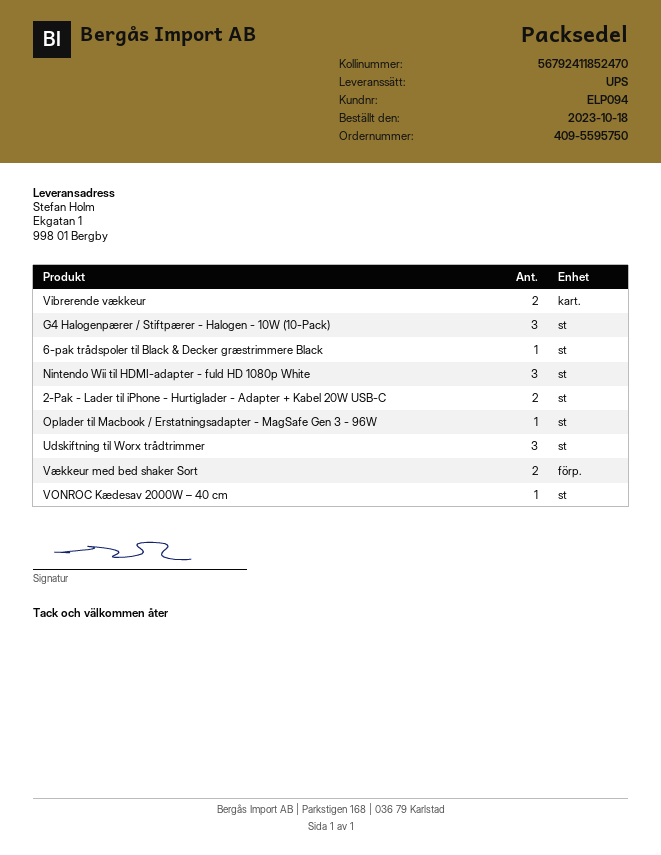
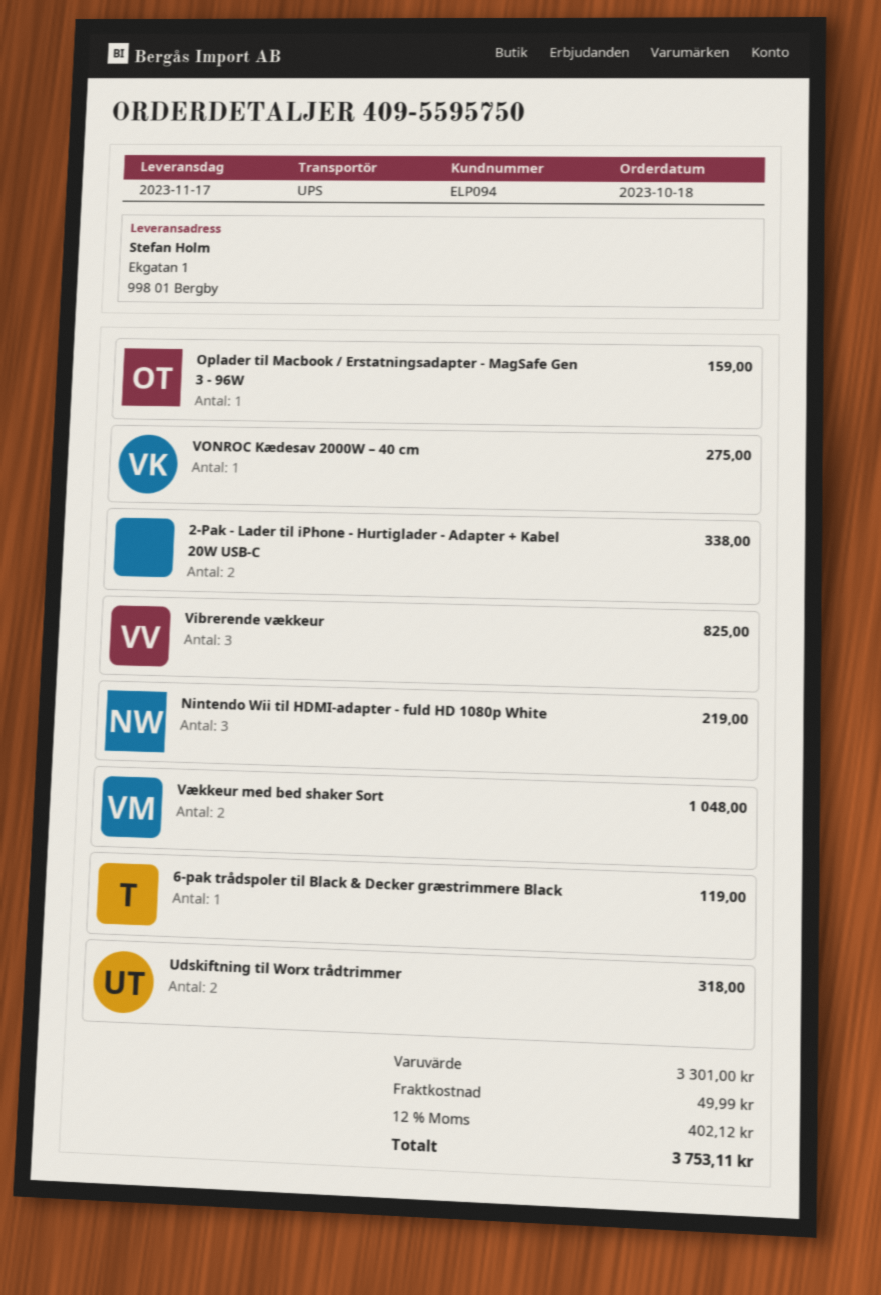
Vibrerende vækkeur: 2 -> 3
G4 Halogenpærer / Stiftpærer - Halogen - 10W (10-Pack): 3 -> none
Udskiftning til Worx trådtrimmer: 3 -> 2

